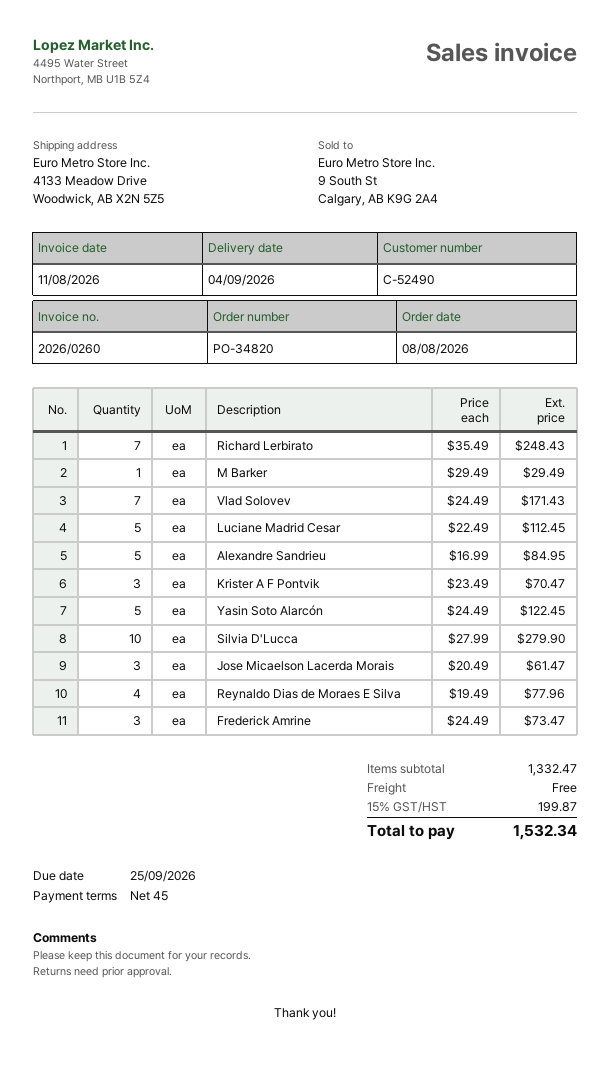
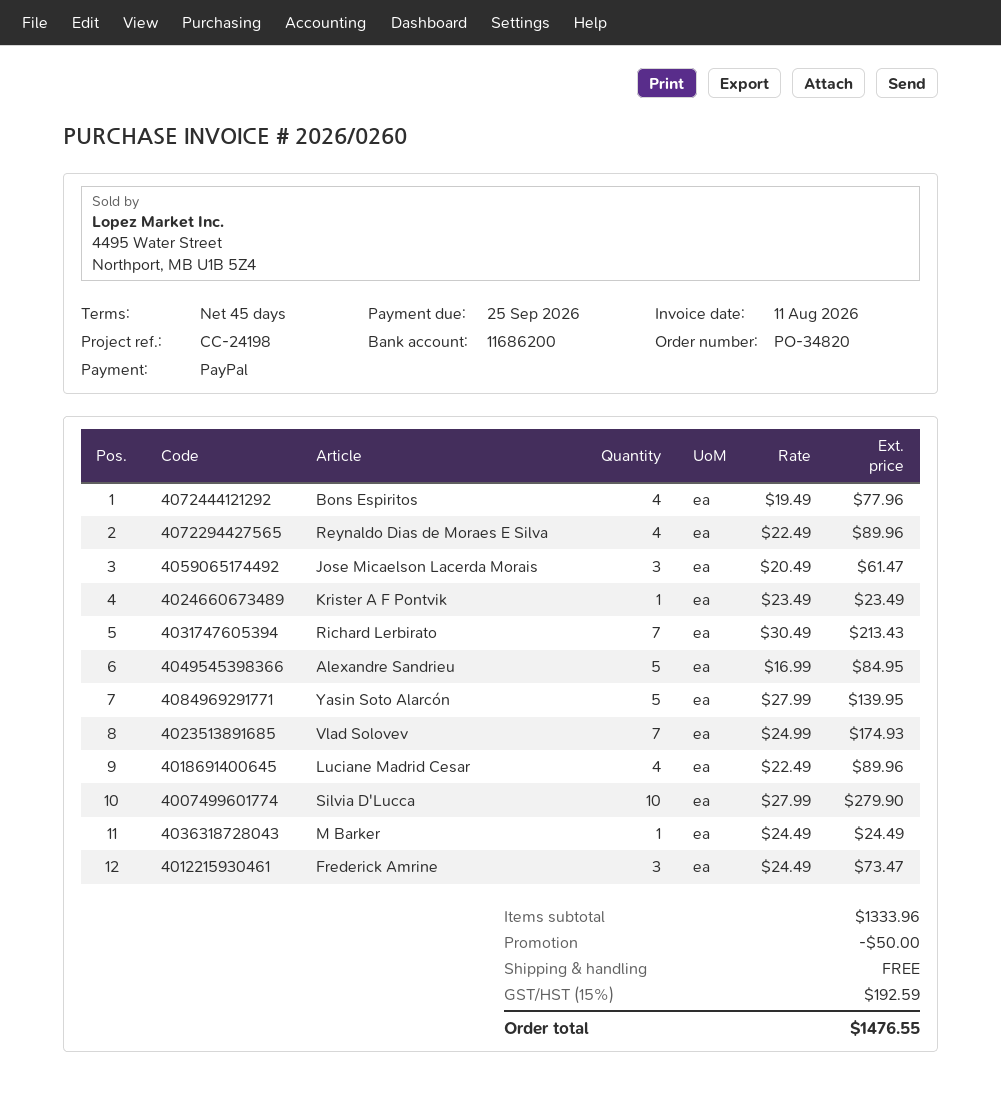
Richard Lerbirato: 7 x 35.49 = 248.43 -> 7 x 30.49 = 213.43
M Barker: 1 x 29.49 = 29.49 -> 1 x 24.49 = 24.49
Vlad Solovev: 7 x 24.49 = 171.43 -> 7 x 24.99 = 174.93
Luciane Madrid Cesar: 5 x 22.49 = 112.45 -> 4 x 22.49 = 89.96
Krister A F Pontvik: 3 x 23.49 = 70.47 -> 1 x 23.49 = 23.49
Yasin Soto Alarcón: 5 x 24.49 = 122.45 -> 5 x 27.99 = 139.95
Reynaldo Dias de Moraes E Silva: 4 x 19.49 = 77.96 -> 4 x 22.49 = 89.96
Bons Espiritos: none -> 4 x 19.49 = 77.96
subtotal: 1332.47 -> 1333.96
discount: none -> 50.00
tax: 15% = 199.87 -> 15% = 192.59
total: 1532.34 -> 1476.55

